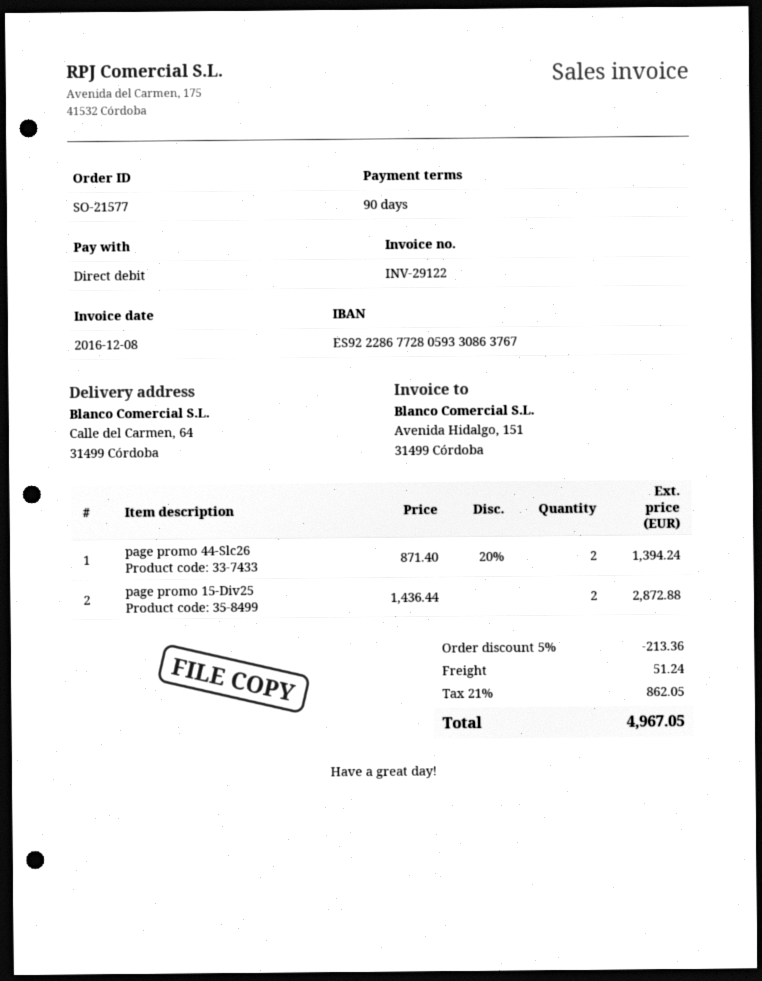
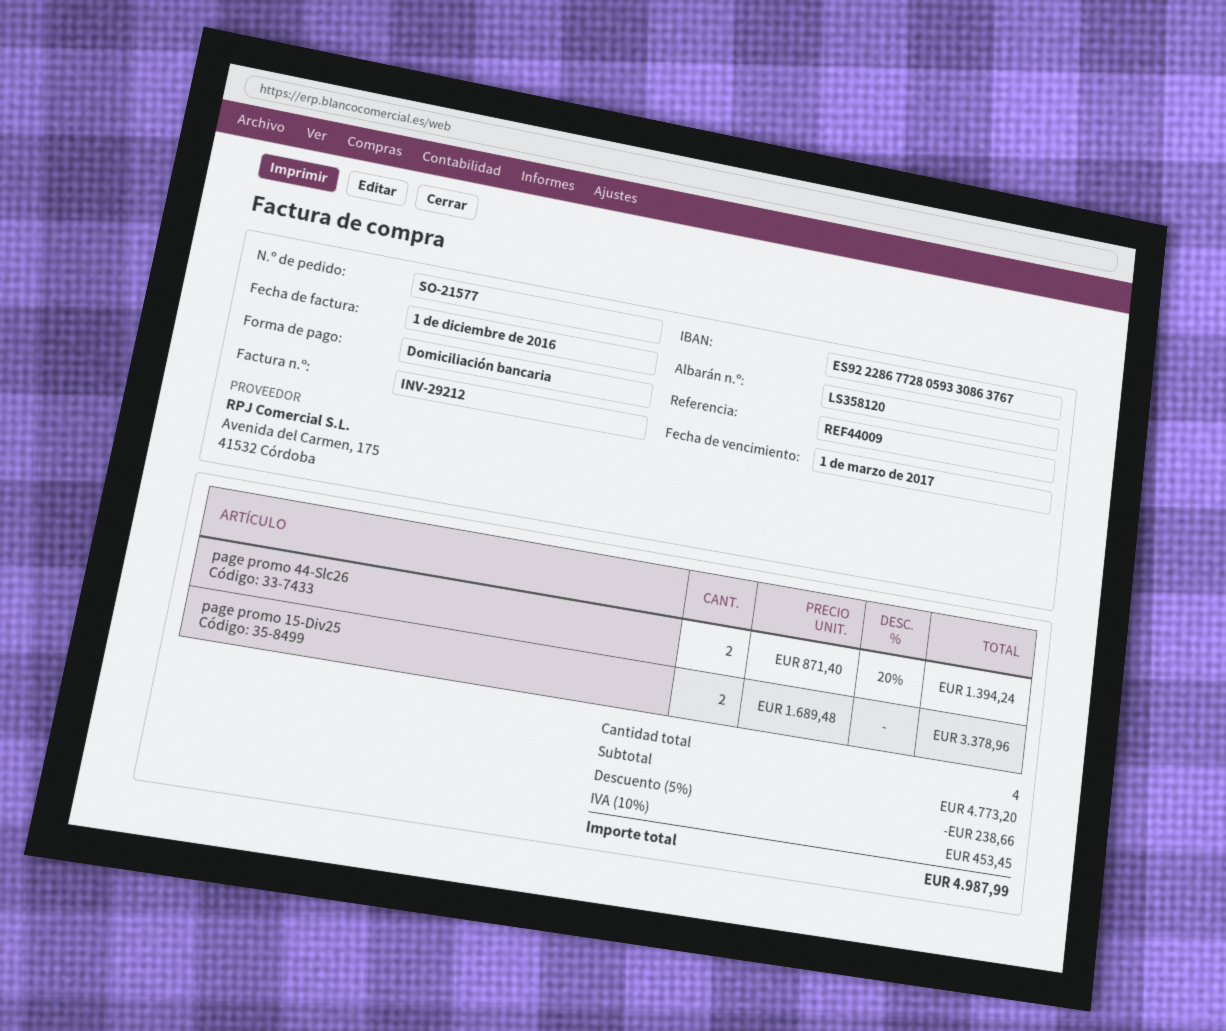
invoice number: INV-29122 -> INV-29212
invoice date: 2016-12-08 -> 2016-12-01
page promo 15-Div25: 2 x 1436.44 = 2872.88 -> 2 x 1689.48 = 3378.96
discount: 5% = 213.36 -> 5% = 238.66
shipping: 51.24 -> none
tax: 21% = 862.05 -> 10% = 453.45
total: 4967.05 -> 4987.99

